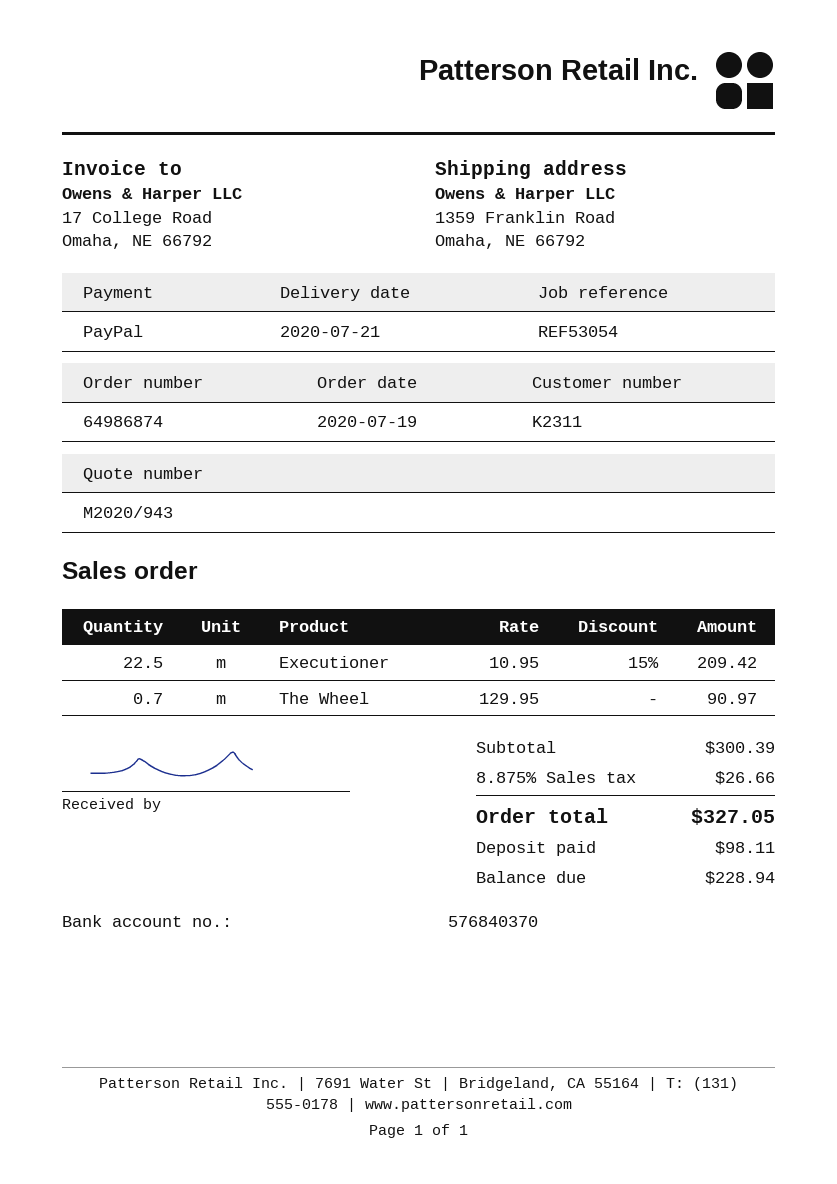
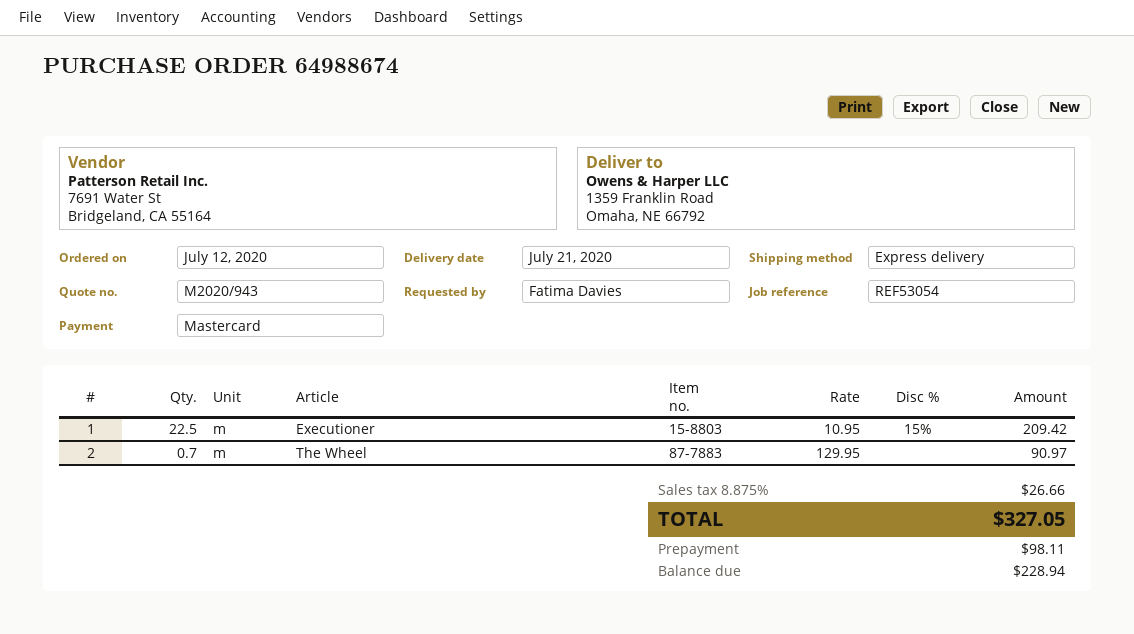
order number: 64986874 -> 64988674
order date: 2020-07-19 -> 2020-07-12
payment method: PayPal -> Mastercard

